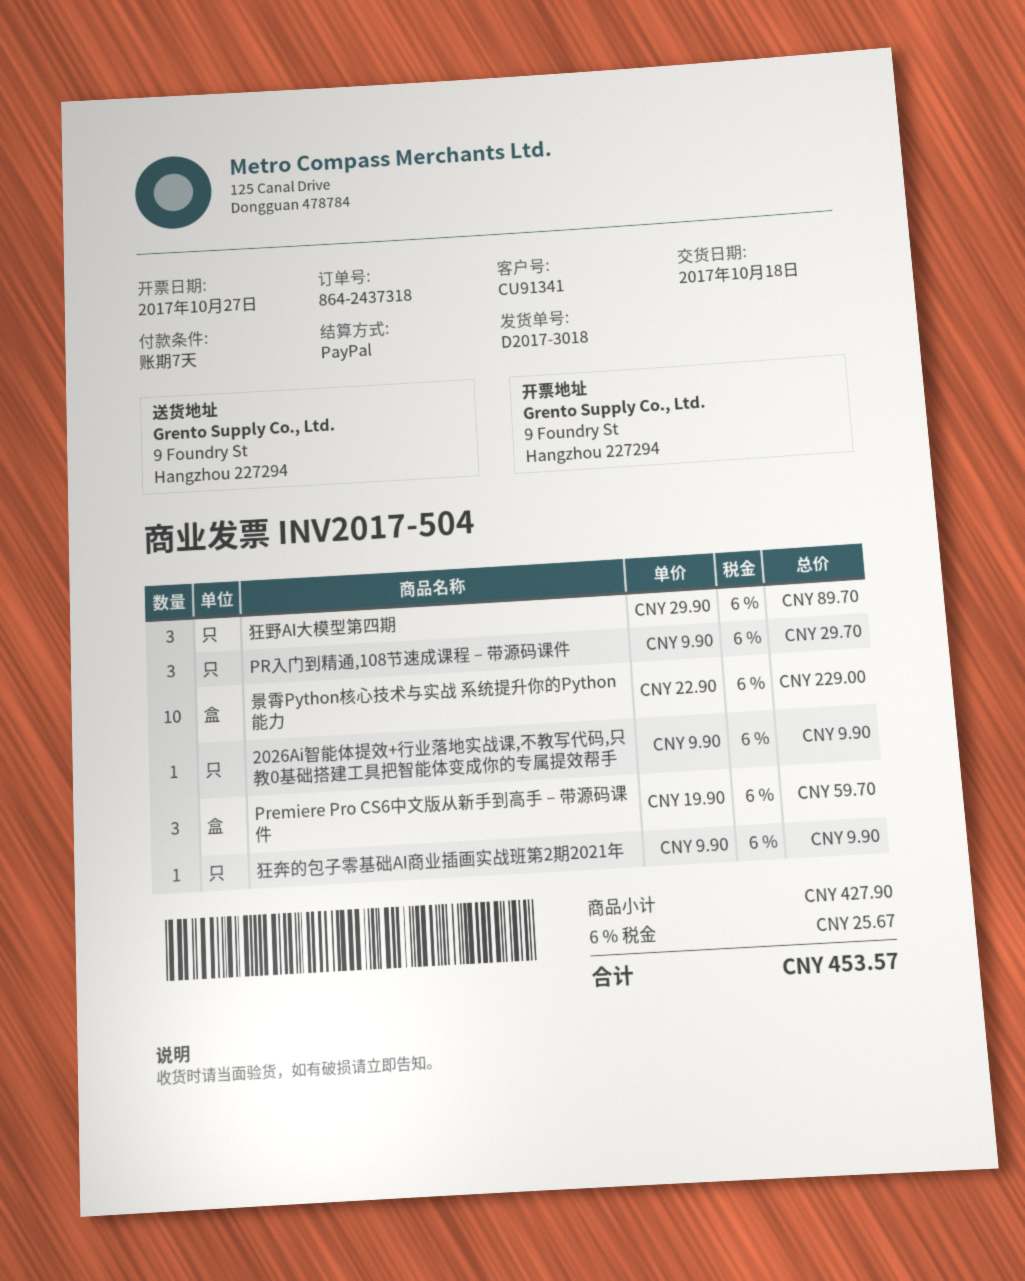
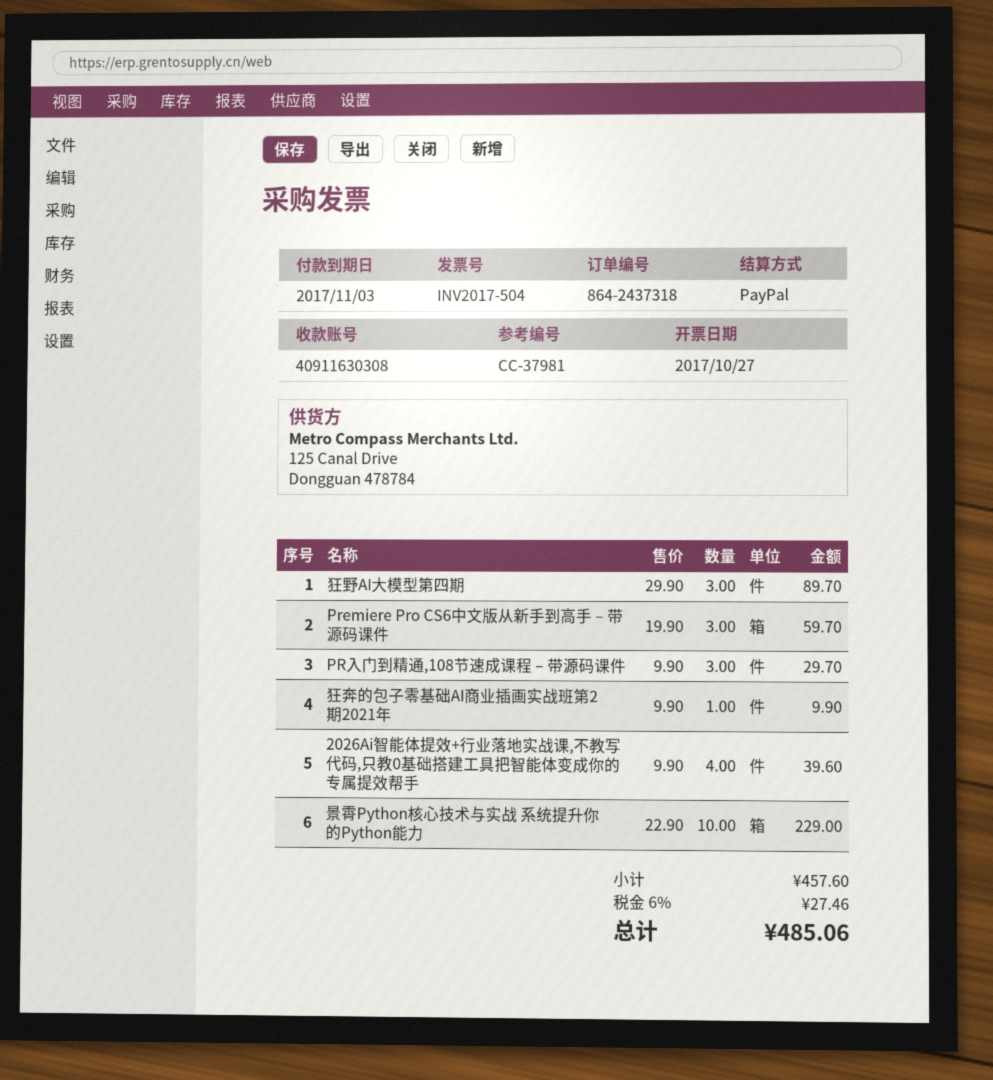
2026Ai智能体提效+行业落地实战课,不教写代码,只教0基础搭建工具把智能体变成你的专属提效帮手: 1 x 9.90 = 9.90 -> 4 x 9.90 = 39.60
subtotal: 427.90 -> 457.60
tax: 6% = 25.67 -> 6% = 27.46
total: 453.57 -> 485.06

